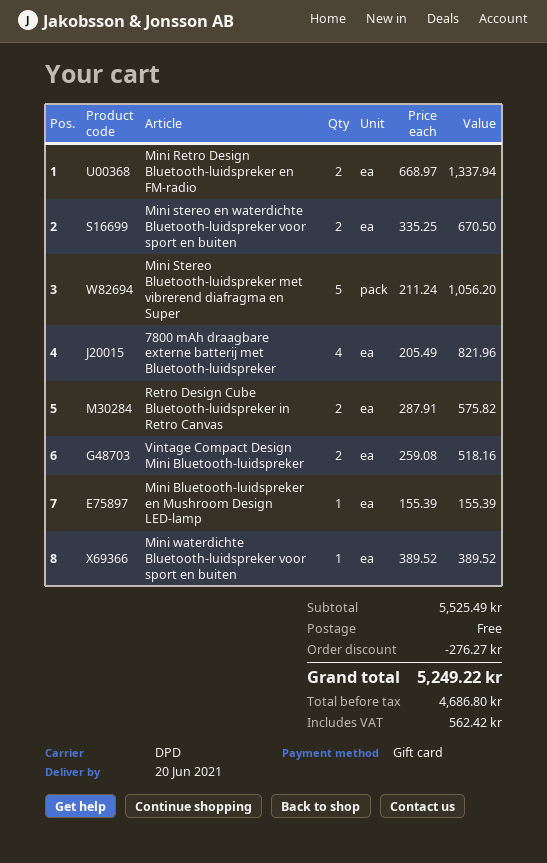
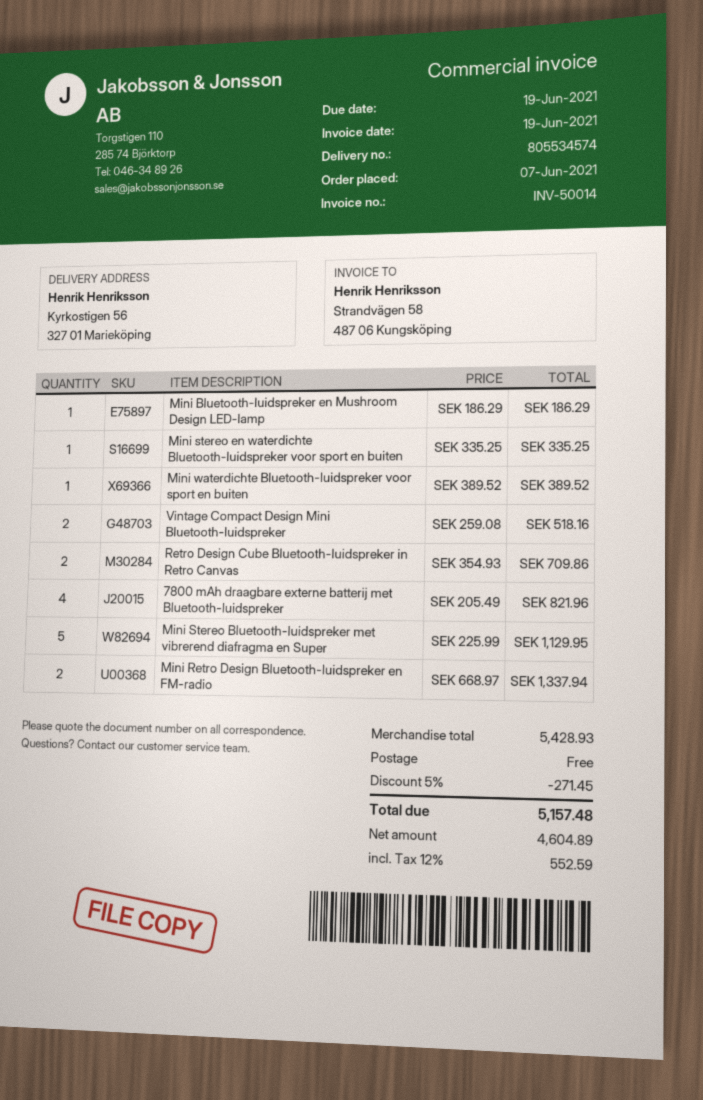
Mini stereo en waterdichte Bluetooth-luidspreker voor sport en buiten: 2 x 335.25 = 670.50 -> 1 x 335.25 = 335.25
Mini Stereo Bluetooth-luidspreker met vibrerend diafragma en Super: 5 x 211.24 = 1056.20 -> 5 x 225.99 = 1129.95
Retro Design Cube Bluetooth-luidspreker in Retro Canvas: 2 x 287.91 = 575.82 -> 2 x 354.93 = 709.86
Mini Bluetooth-luidspreker en Mushroom Design LED-lamp: 1 x 155.39 = 155.39 -> 1 x 186.29 = 186.29
subtotal: 5525.49 -> 5428.93
discount: 276.27 -> 271.45
net: 4686.80 -> 4604.89
tax: 562.42 -> 552.59
total: 5249.22 -> 5157.48

